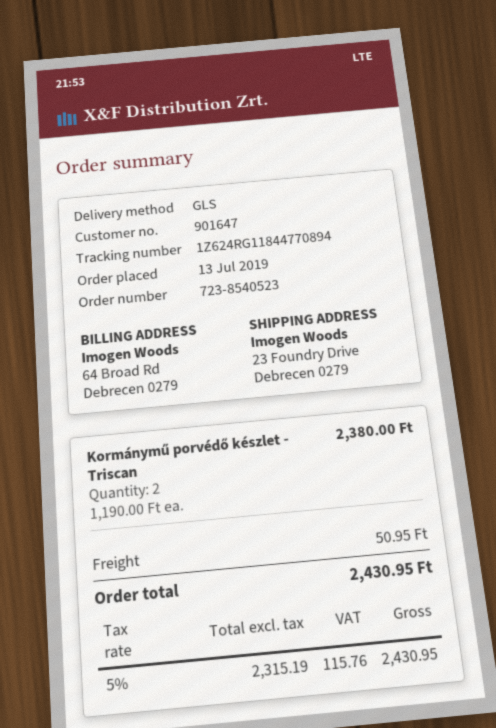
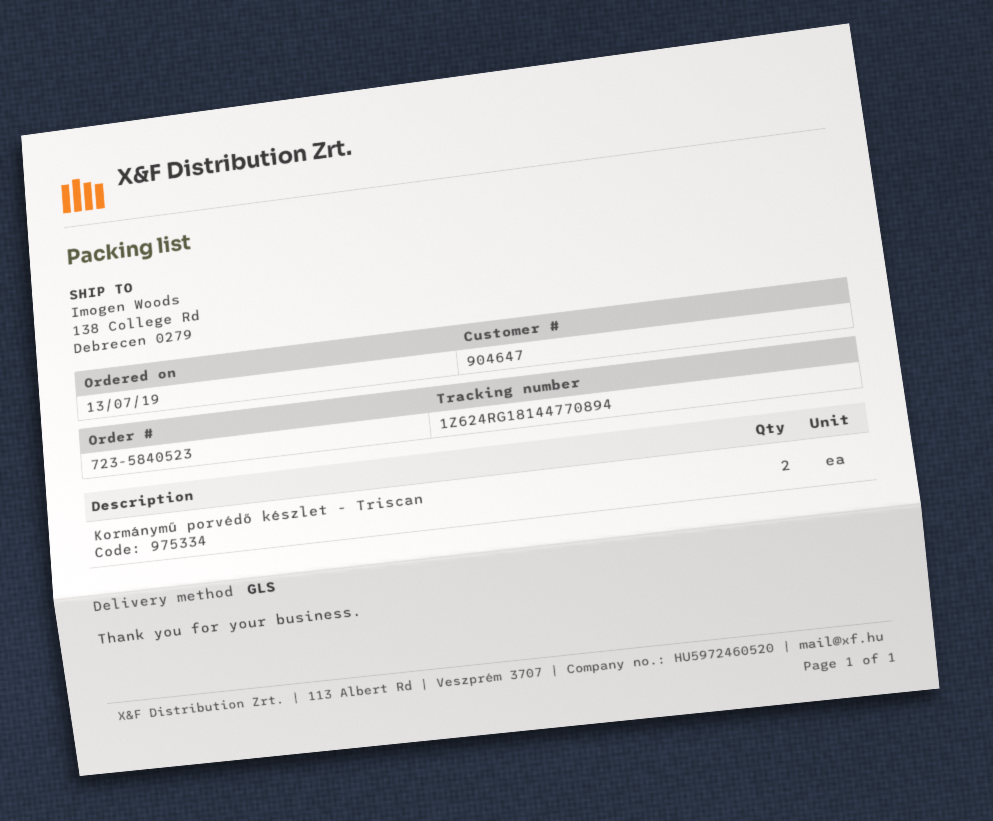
order number: 723-8540523 -> 723-5840523
customer number: 901647 -> 904647
tracking number: 1Z624RG11844770894 -> 1Z624RG18144770894
ship to: 23 Foundry Drive, Debrecen 0279 -> 138 College Rd, Debrecen 0279

